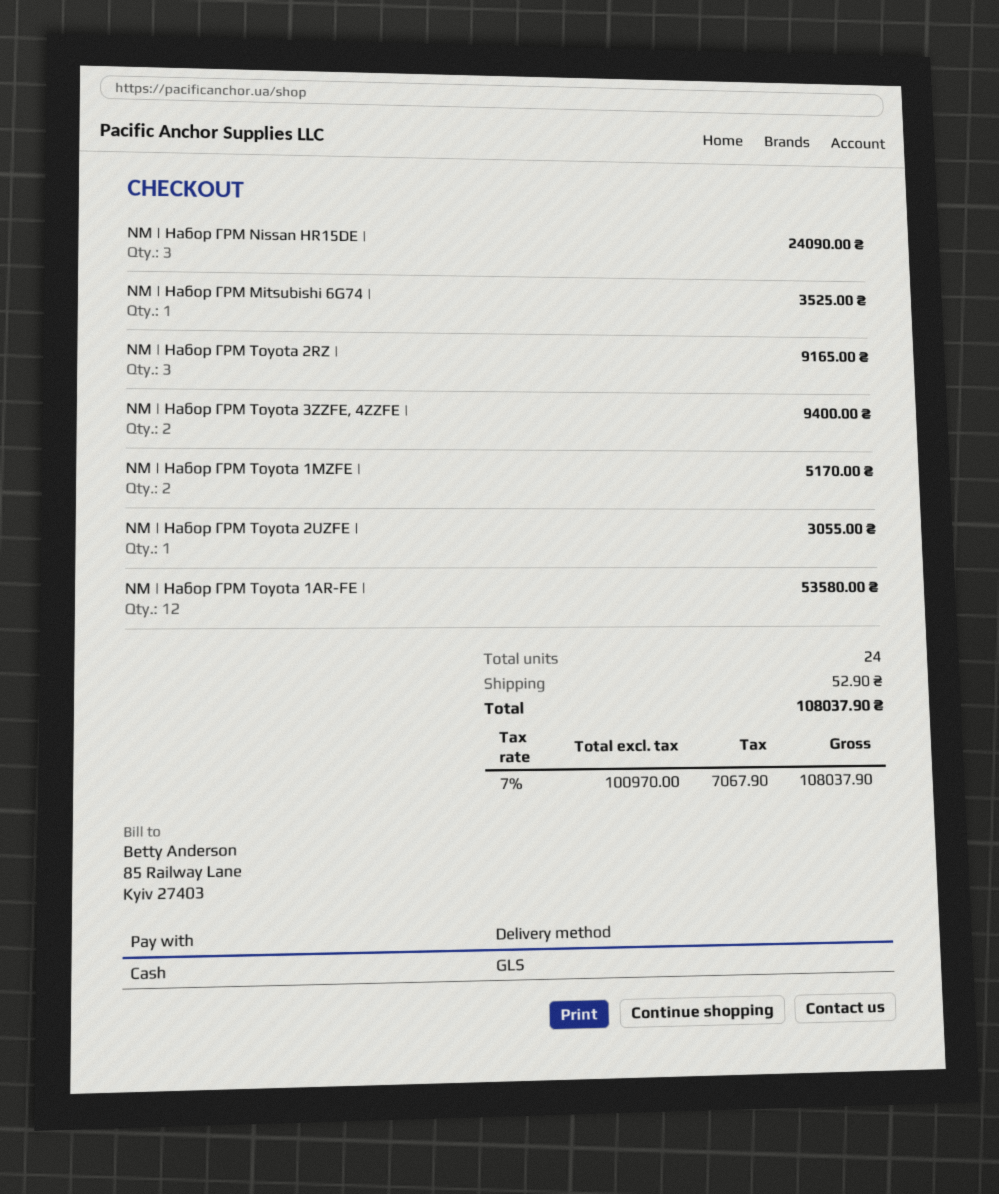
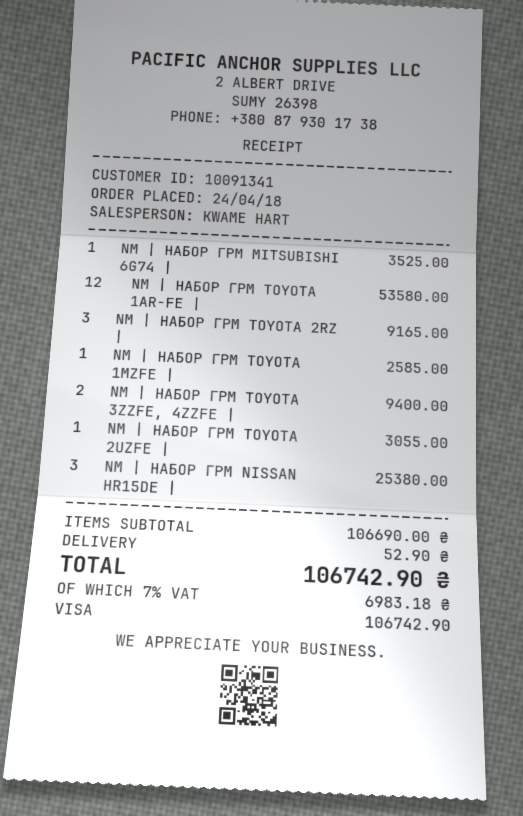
payment method: cash -> Visa
NM | Набор ГРМ Nissan HR15DE |: 3 for 24090.00 -> 3 for 25380.00
NM | Набор ГРМ Toyota 1MZFE |: 2 for 5170.00 -> 1 for 2585.00
tax: 7% = 7067.90 -> 7% = 6983.18
total: 108037.90 -> 106742.90

